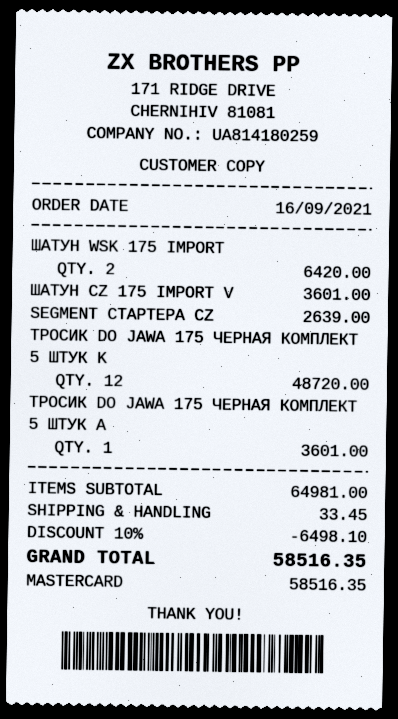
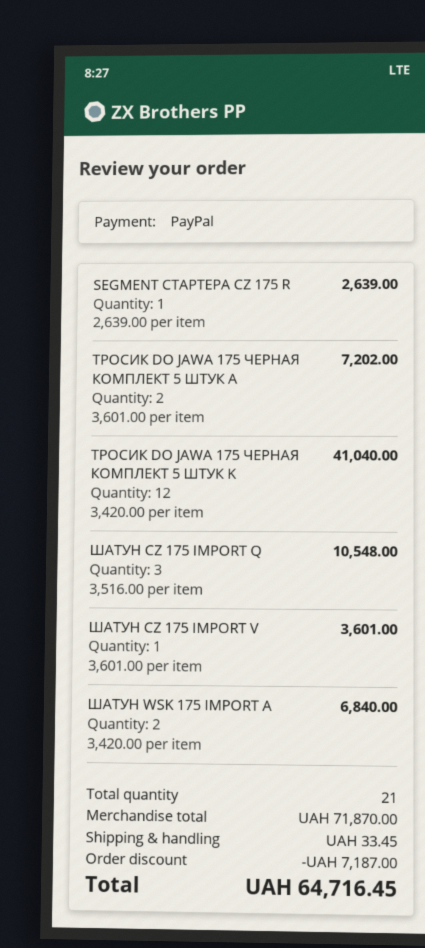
payment method: Mastercard -> PayPal
ШАТУН WSK 175 IMPORT: 2 for 6420.00 -> 2 for 6840.00
ТРОСИК DO JAWA 175 ЧЕРНАЯ КОМПЛЕКТ 5 ШТУК K: 12 for 48720.00 -> 12 for 41040.00
ТРОСИК DO JAWA 175 ЧЕРНАЯ КОМПЛЕКТ 5 ШТУК A: 1 for 3601.00 -> 2 for 7202.00
ШАТУН CZ 175 IMPORT Q: none -> 3 for 10548.00
subtotal: 64981.00 -> 71870.00
discount: 6498.10 -> 7187.00
total: 58516.35 -> 64716.45

